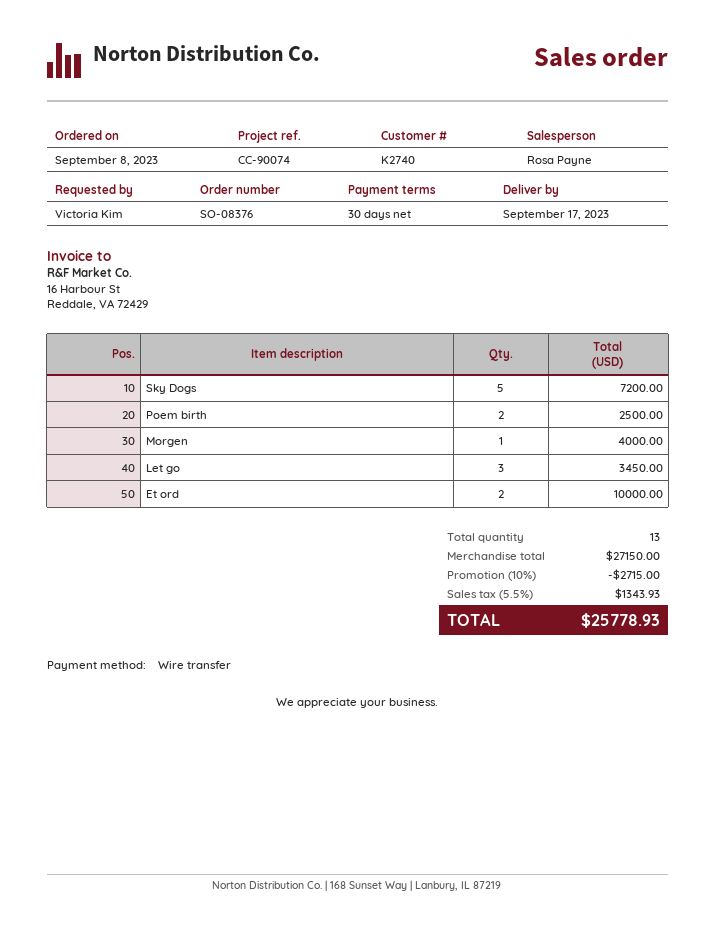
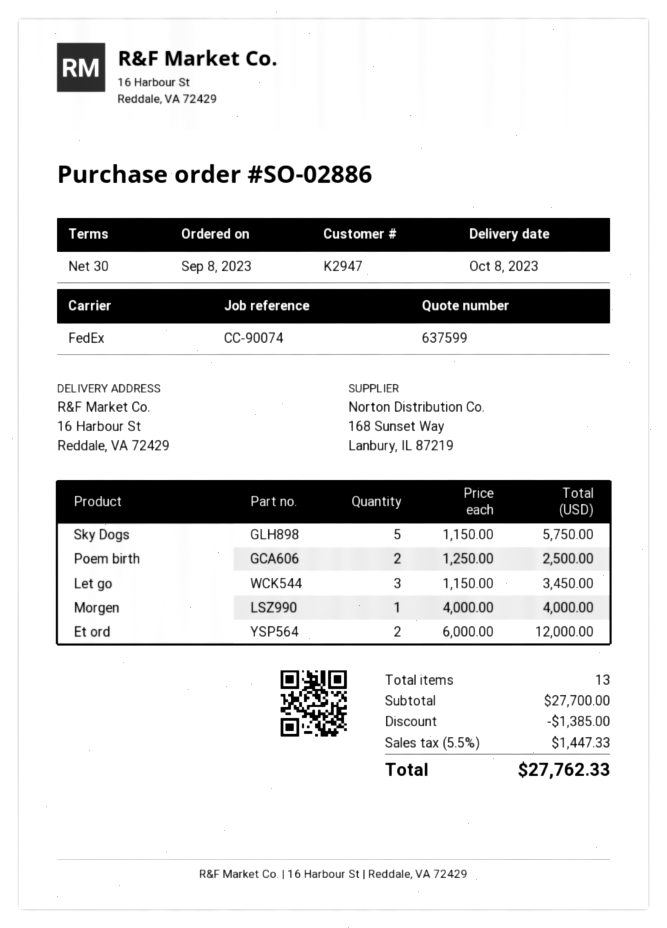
order number: SO-08376 -> SO-02886
delivery date: 2023-09-17 -> 2023-10-08
customer number: K2740 -> K2947
Sky Dogs: 5 for 7200.00 -> 5 for 5750.00
Et ord: 2 for 10000.00 -> 2 for 12000.00
subtotal: 27150.00 -> 27700.00
discount: 2715.00 -> 1385.00
tax: 5.5% = 1343.93 -> 5.5% = 1447.33
total: 25778.93 -> 27762.33

